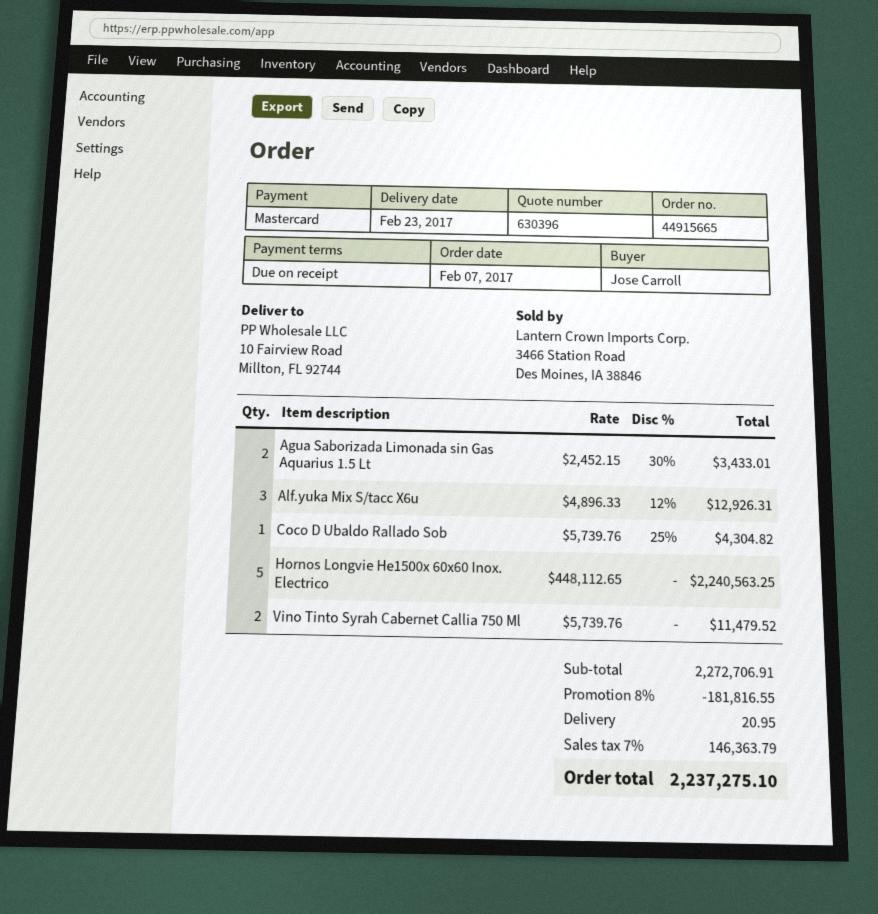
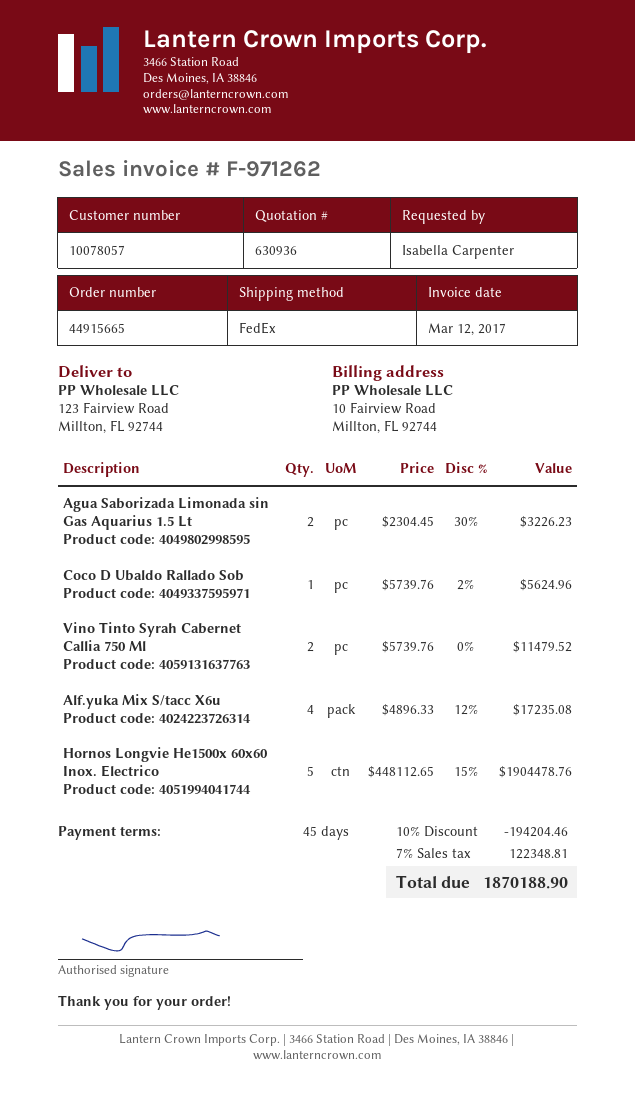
quote number: 630396 -> 630936
payment terms: on receipt -> 45 days
ordered by: Jose Carroll -> Isabella Carpenter
ship to: 10 Fairview Road, Millton, FL 92744 -> 123 Fairview Road, Millton, FL 92744
Agua Saborizada Limonada sin Gas Aquarius 1.5 Lt: 2 x 2452.15 - 30% = 3433.01 -> 2 x 2304.45 - 30% = 3226.23
Alf.yuka Mix S/tacc X6u: 3 x 4896.33 - 12% = 12926.31 -> 4 x 4896.33 - 12% = 17235.08
Coco D Ubaldo Rallado Sob: 1 x 5739.76 - 25% = 4304.82 -> 1 x 5739.76 - 2% = 5624.96
Hornos Longvie He1500x 60x60 Inox. Electrico: 5 x 448112.65 = 2240563.25 -> 5 x 448112.65 - 15% = 1904478.76
discount: 8% = 181816.55 -> 10% = 194204.46
shipping: 20.95 -> none
tax: 7% = 146363.79 -> 7% = 122348.81
total: 2237275.10 -> 1870188.90

